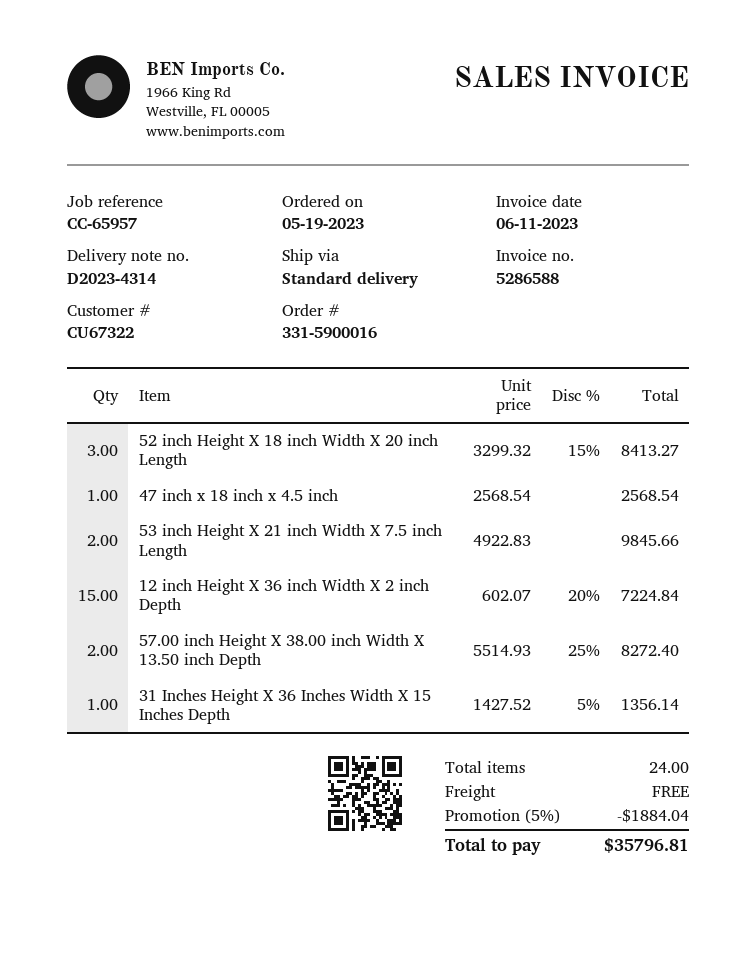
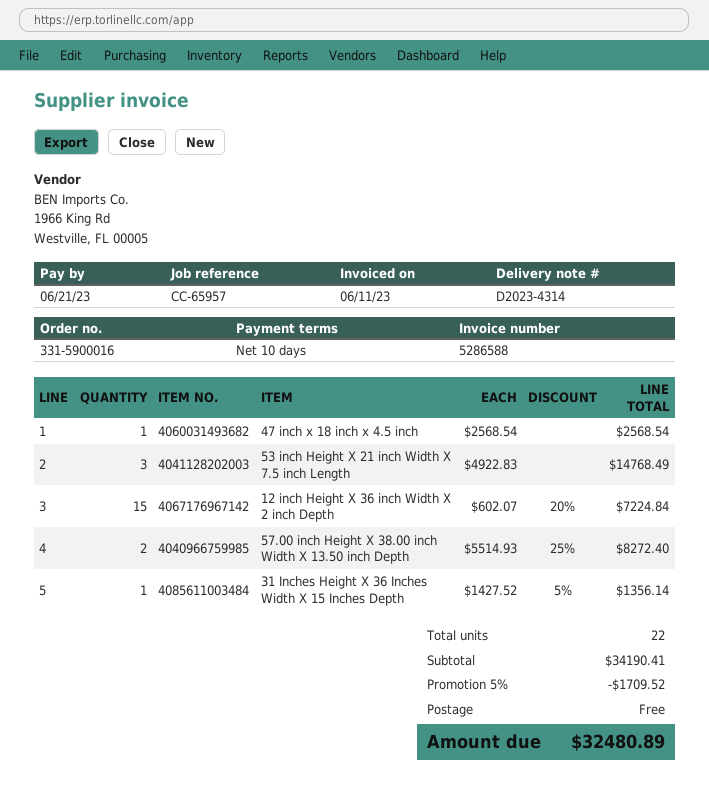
52 inch Height X 18 inch Width X 20 inch Length: 3 x 3299.32 - 15% = 8413.27 -> none
53 inch Height X 21 inch Width X 7.5 inch Length: 2 x 4922.83 = 9845.66 -> 3 x 4922.83 = 14768.49
total quantity: 24 -> 22
discount: 5% = 1884.04 -> 5% = 1709.52
total: 35796.81 -> 32480.89

